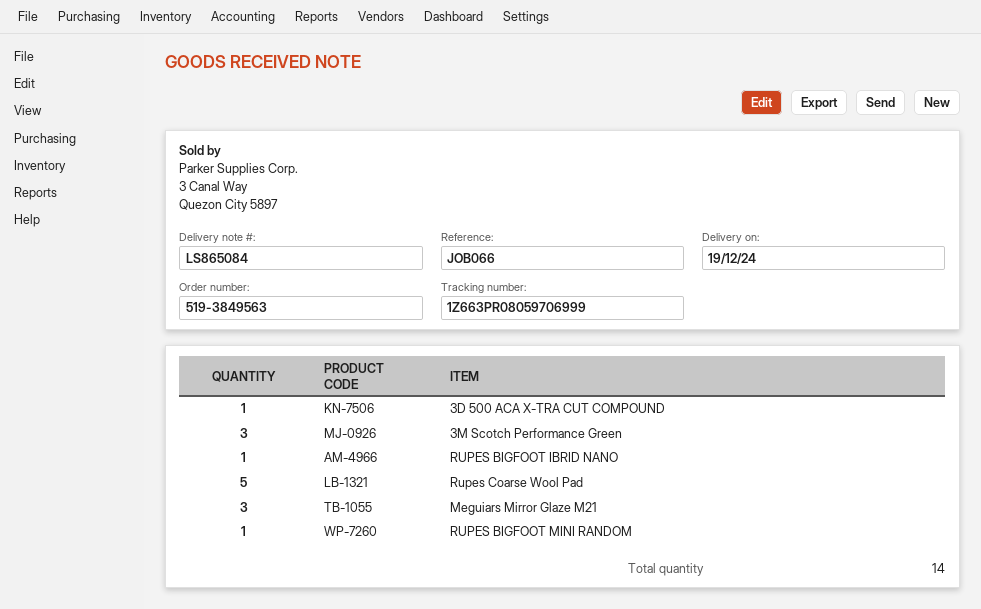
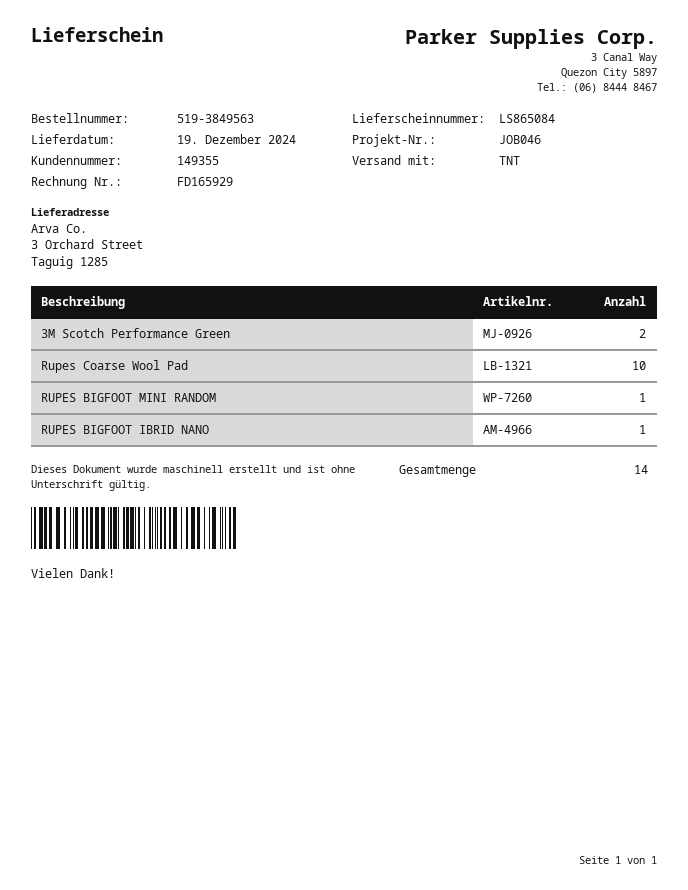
reference: JOB066 -> JOB046
3D 500 ACA X-TRA CUT COMPOUND: 1 -> none
3M Scotch Performance Green: 3 -> 2
Rupes Coarse Wool Pad: 5 -> 10
Meguiars Mirror Glaze M21: 3 -> none

